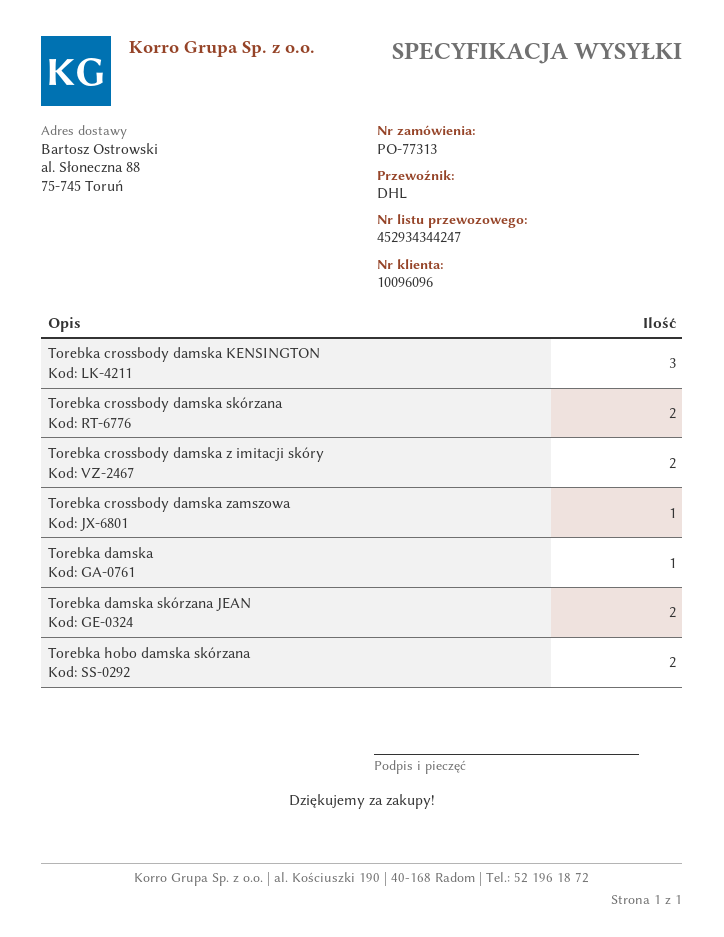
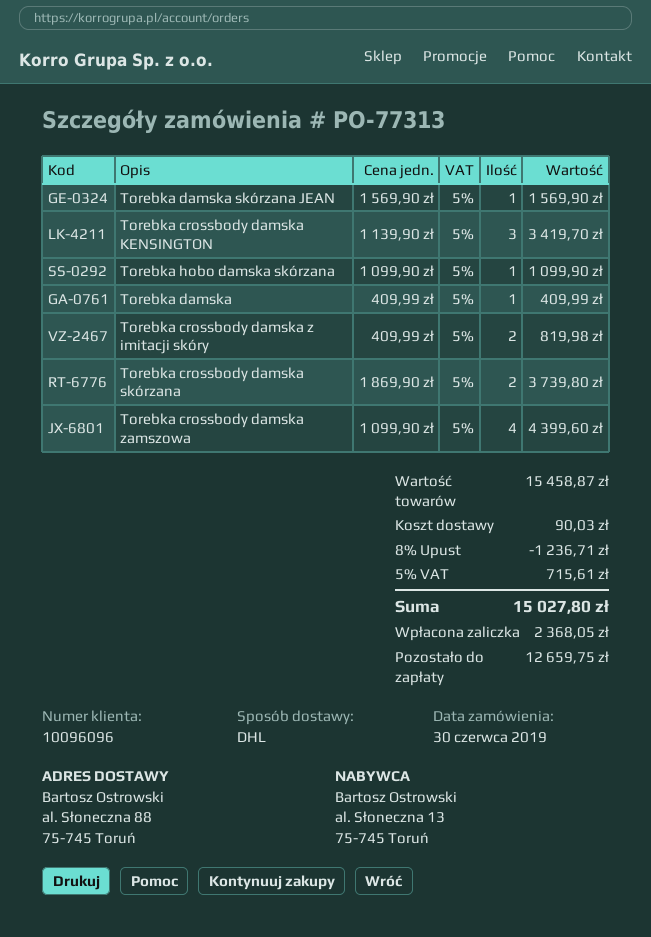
Torebka crossbody damska zamszowa: 1 -> 4
Torebka damska skórzana JEAN: 2 -> 1
Torebka hobo damska skórzana: 2 -> 1

